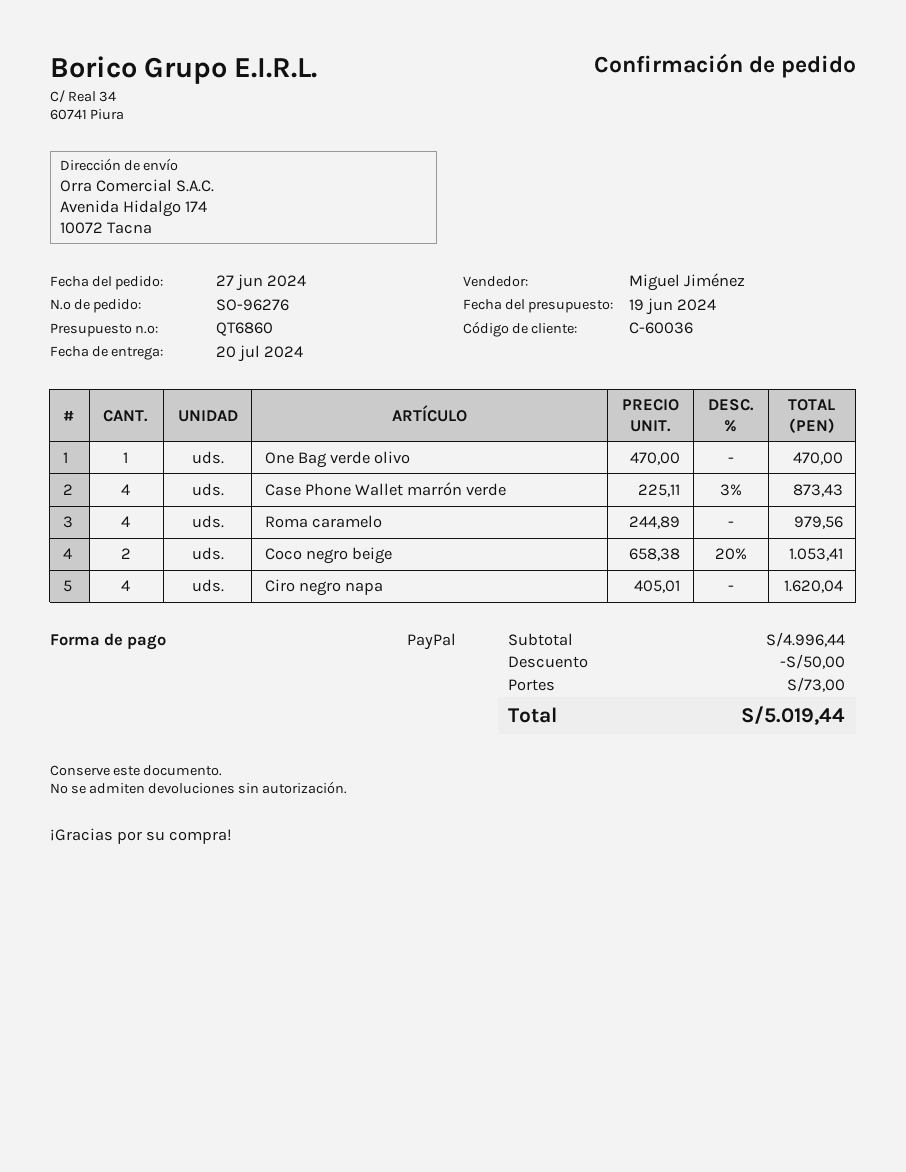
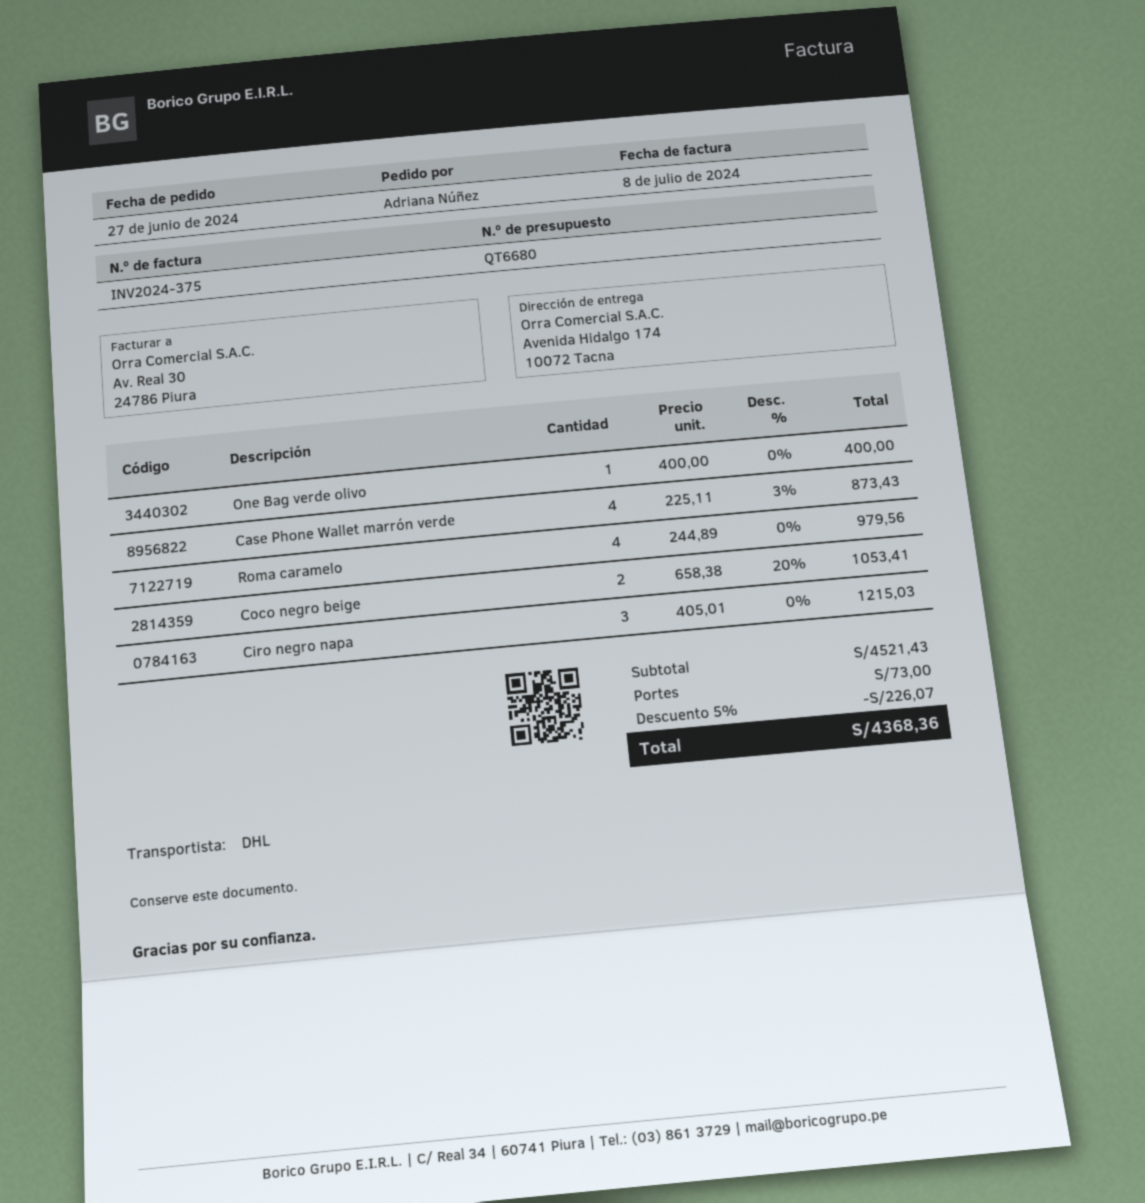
quote number: QT6860 -> QT6680
One Bag verde olivo: 1 x 470.00 = 470.00 -> 1 x 400.00 = 400.00
Ciro negro napa: 4 x 405.01 = 1620.04 -> 3 x 405.01 = 1215.03
subtotal: 4996.44 -> 4521.43
discount: 50.00 -> 226.07
total: 5019.44 -> 4368.36

